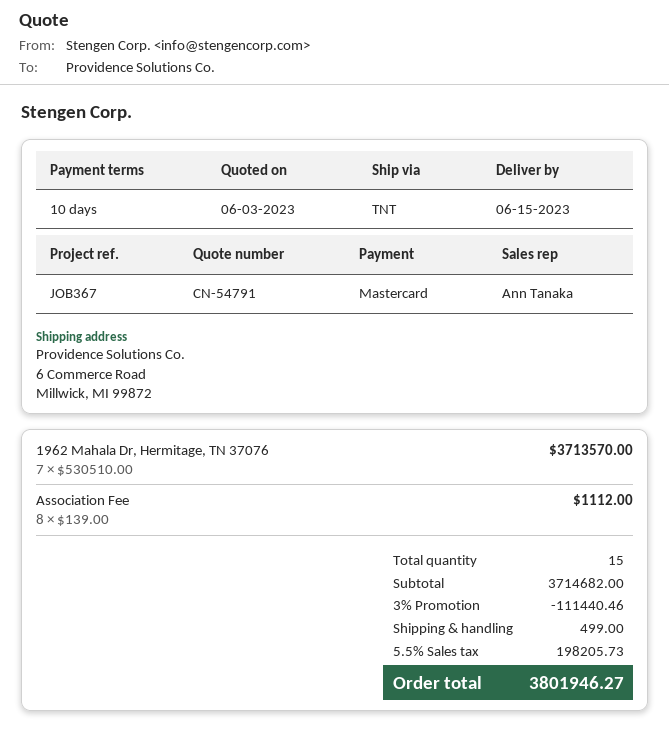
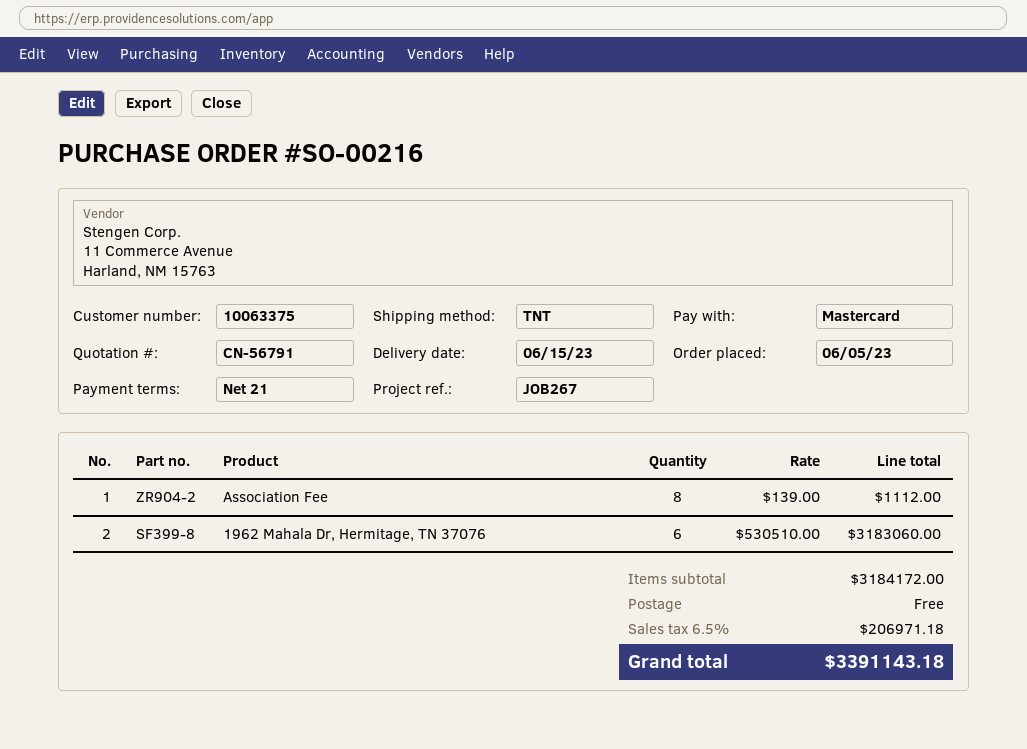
quote number: CN-54791 -> CN-56791
payment terms: 10 days -> 21 days
reference: JOB367 -> JOB267
1962 Mahala Dr, Hermitage, TN 37076: 7 x 530510.00 = 3713570.00 -> 6 x 530510.00 = 3183060.00
subtotal: 3714682.00 -> 3184172.00
discount: 3% = 111440.46 -> none
shipping: 499.00 -> 0.00
tax: 5.5% = 198205.73 -> 6.5% = 206971.18
total: 3801946.27 -> 3391143.18

